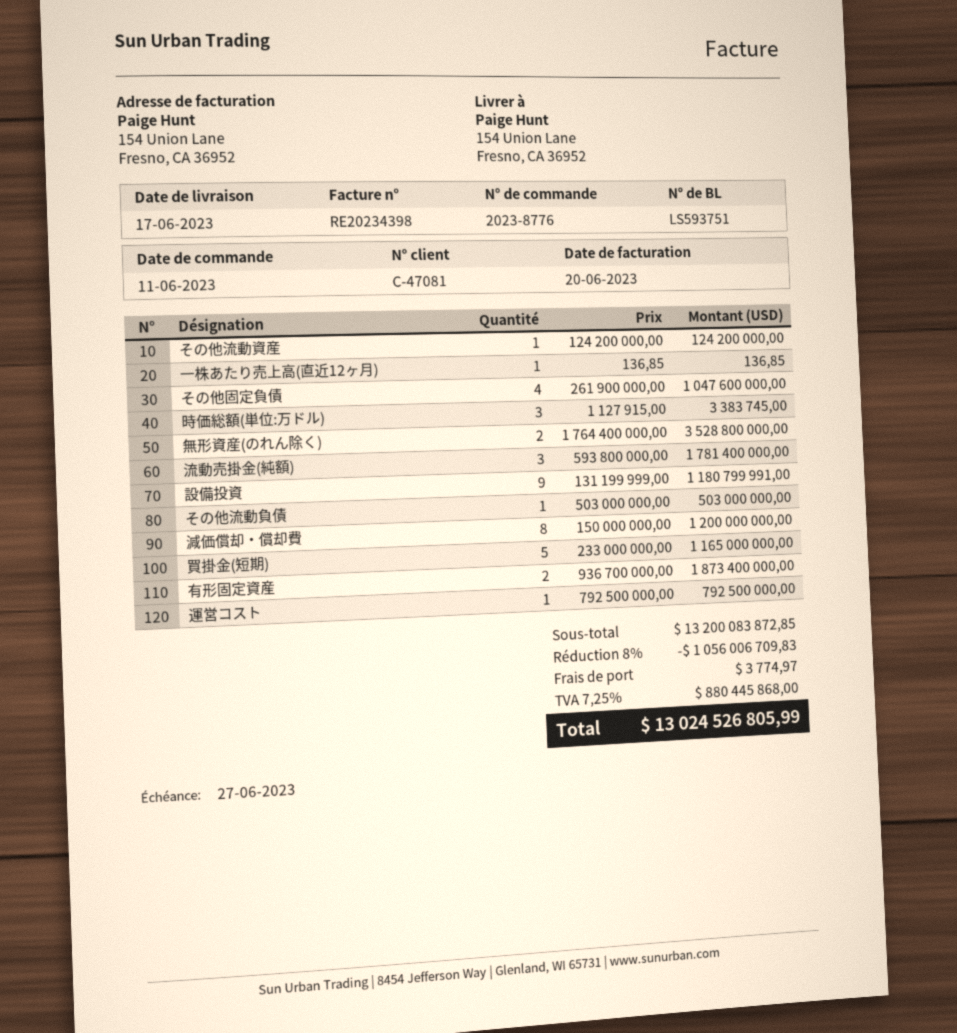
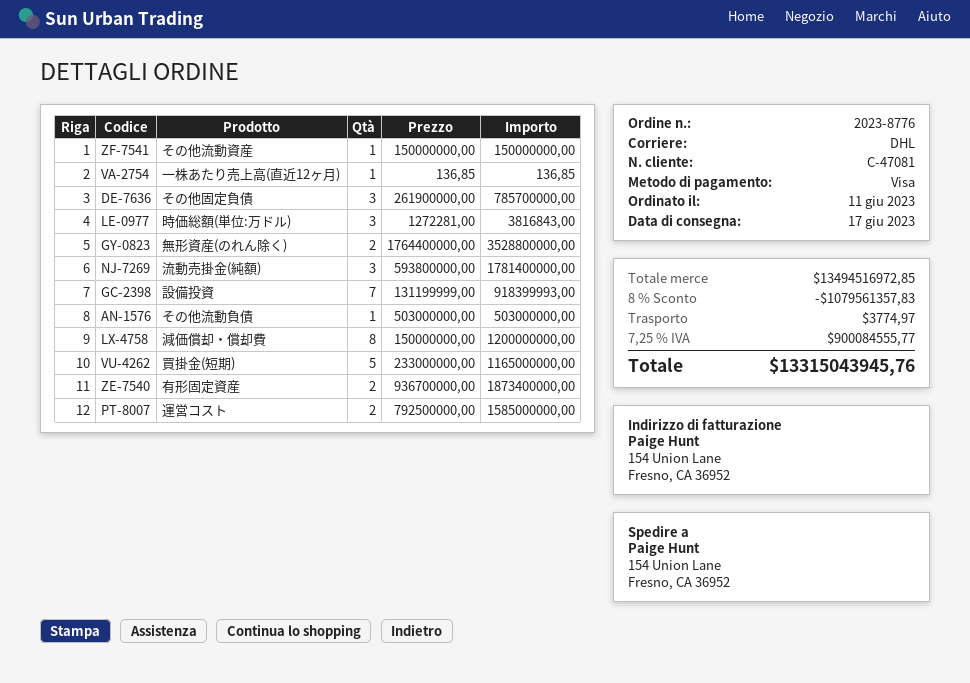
その他流動資産: 1 x 124200000.00 = 124200000.00 -> 1 x 150000000.00 = 150000000.00
その他固定負債: 4 x 261900000.00 = 1047600000.00 -> 3 x 261900000.00 = 785700000.00
時価総額(単位:万ドル): 3 x 1127915.00 = 3383745.00 -> 3 x 1272281.00 = 3816843.00
設備投資: 9 x 131199999.00 = 1180799991.00 -> 7 x 131199999.00 = 918399993.00
運営コスト: 1 x 792500000.00 = 792500000.00 -> 2 x 792500000.00 = 1585000000.00
subtotal: 13200083872.85 -> 13494516972.85
discount: 8% = 1056006709.83 -> 8% = 1079561357.83
tax: 7.25% = 880445868.00 -> 7.25% = 900084555.77
total: 13024526805.99 -> 13315043945.76

